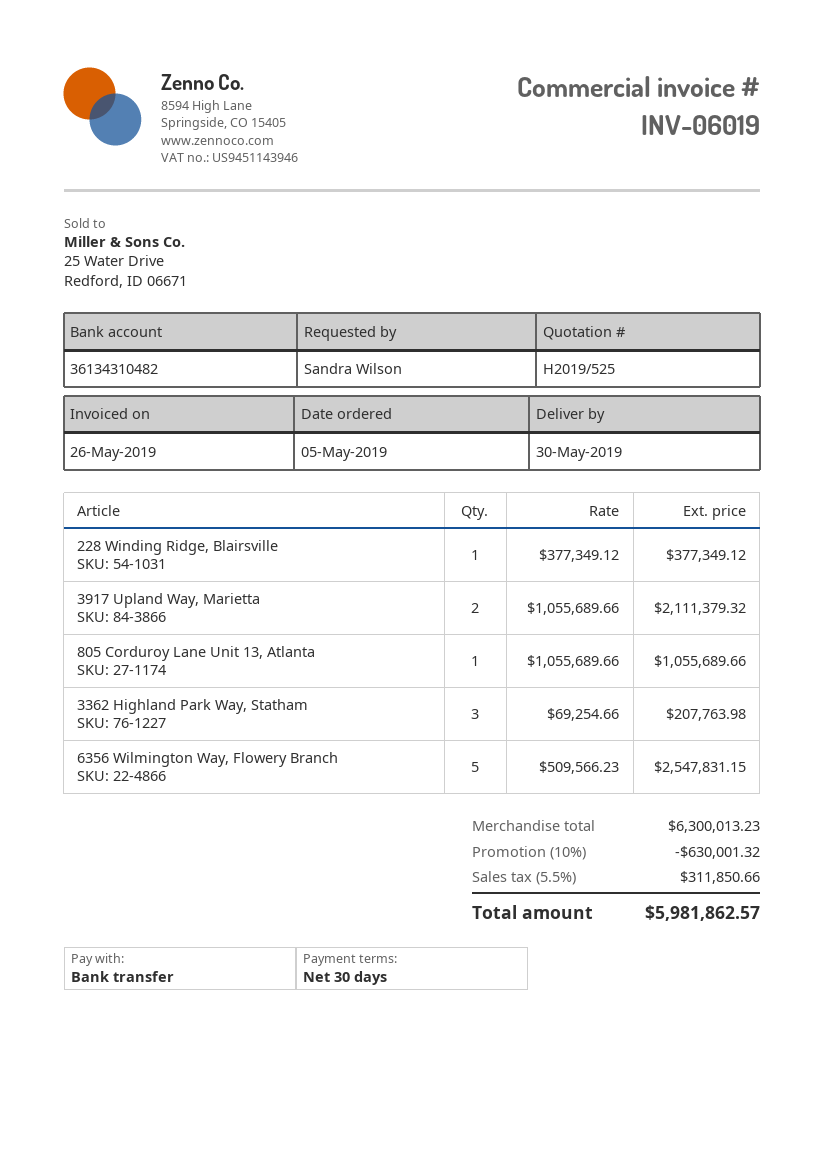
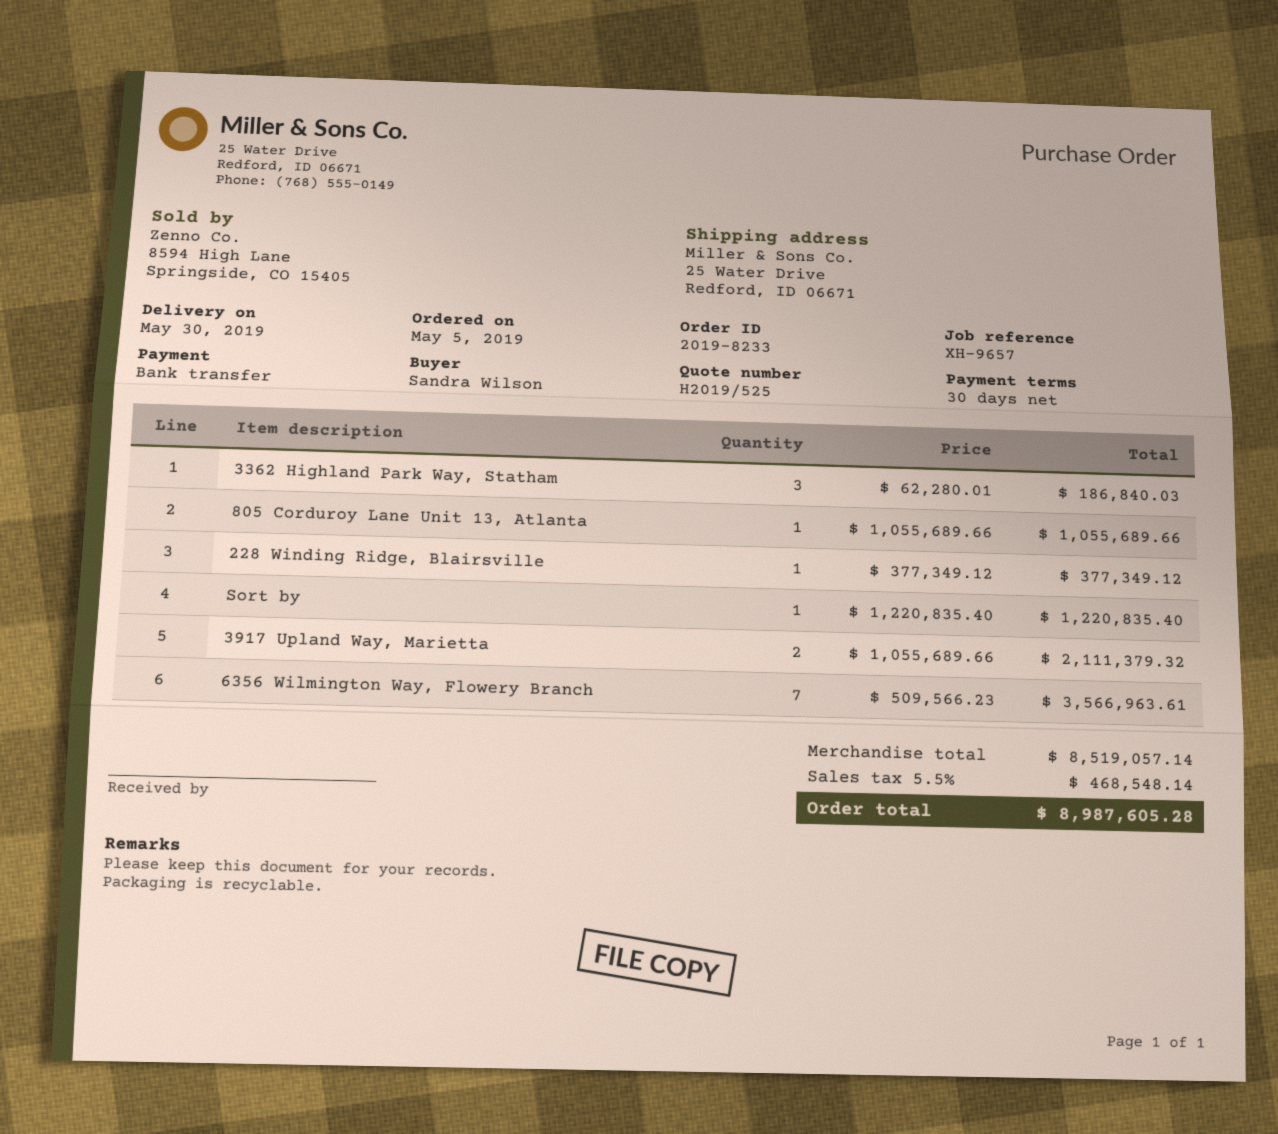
3362 Highland Park Way, Statham: 3 x 69254.66 = 207763.98 -> 3 x 62280.01 = 186840.03
6356 Wilmington Way, Flowery Branch: 5 x 509566.23 = 2547831.15 -> 7 x 509566.23 = 3566963.61
Sort by: none -> 1 x 1220835.40 = 1220835.40
subtotal: 6300013.23 -> 8519057.14
discount: 10% = 630001.32 -> none
tax: 5.5% = 311850.66 -> 5.5% = 468548.14
total: 5981862.57 -> 8987605.28

